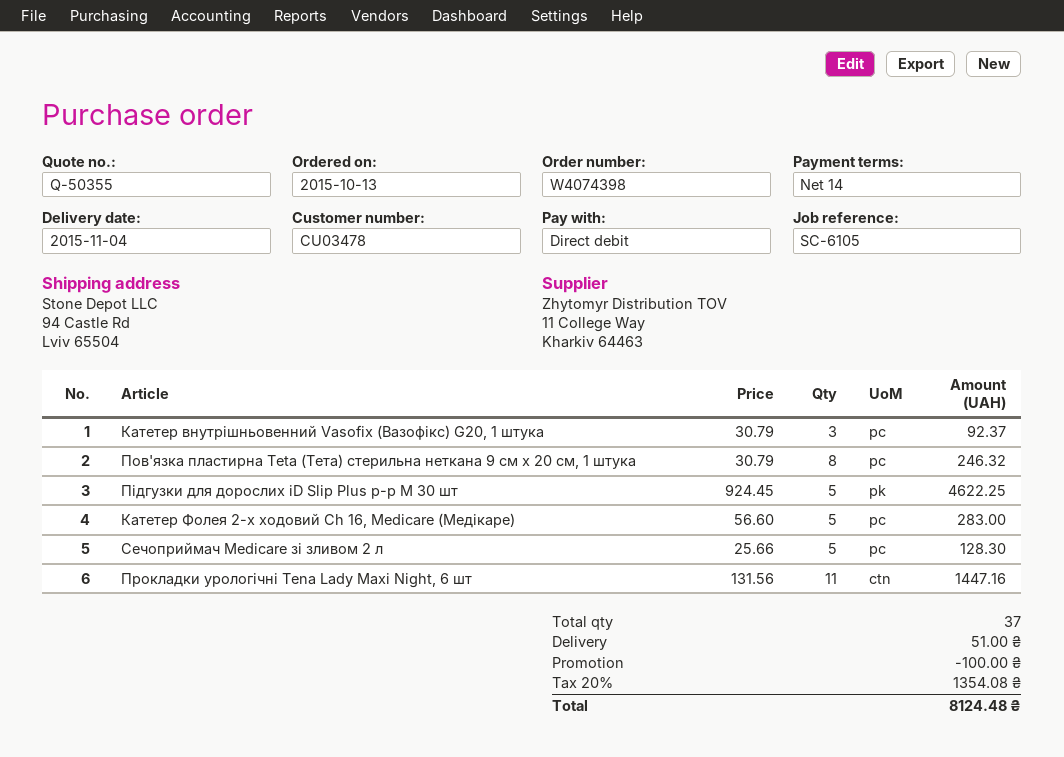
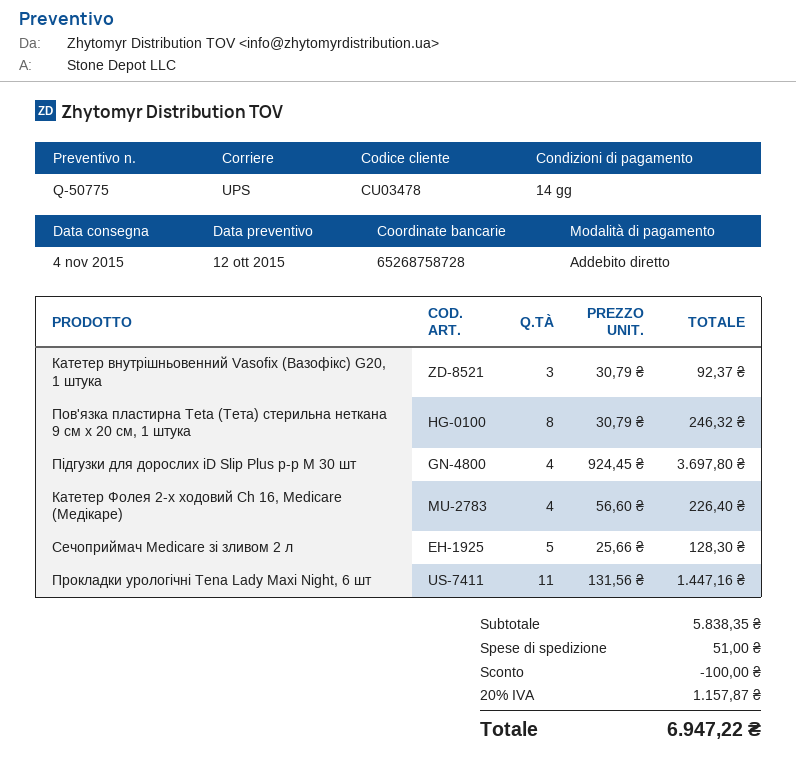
quote number: Q-50355 -> Q-50775
Підгузки для дорослих iD Slip Plus р-р М 30 шт: 5 x 924.45 = 4622.25 -> 4 x 924.45 = 3697.80
Катетер Фолея 2-х ходовий Ch 16, Medicare (Медікаре): 5 x 56.60 = 283.00 -> 4 x 56.60 = 226.40
tax: 20% = 1354.08 -> 20% = 1157.87
total: 8124.48 -> 6947.22

